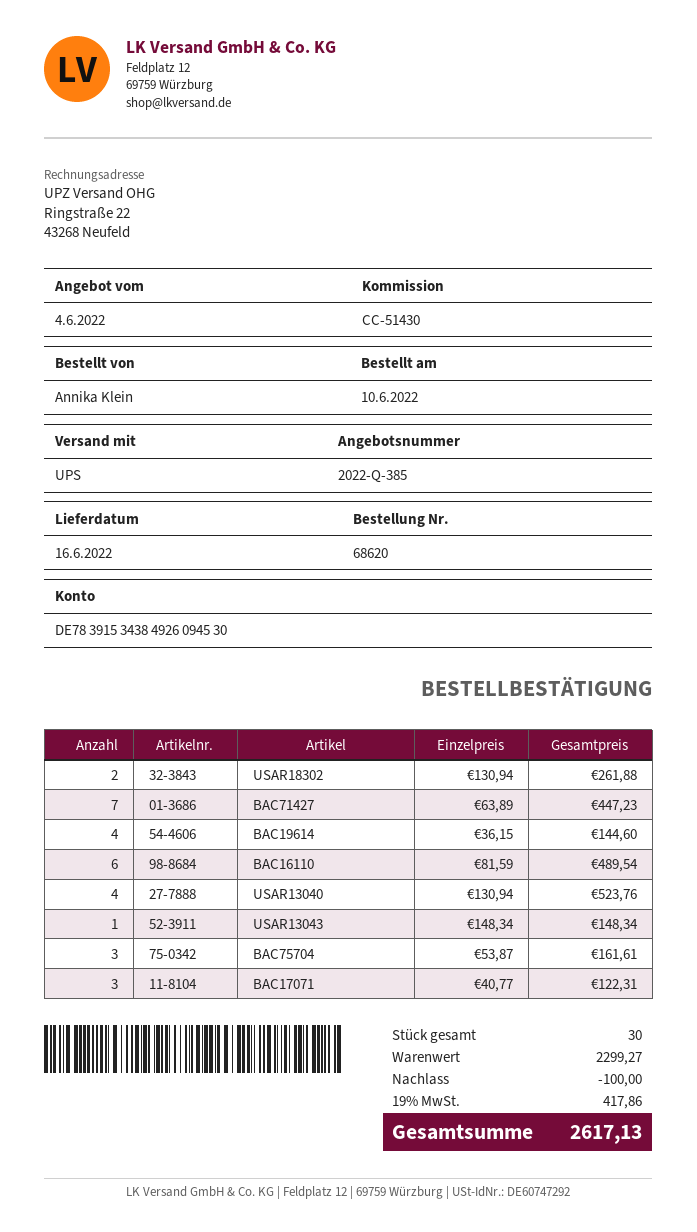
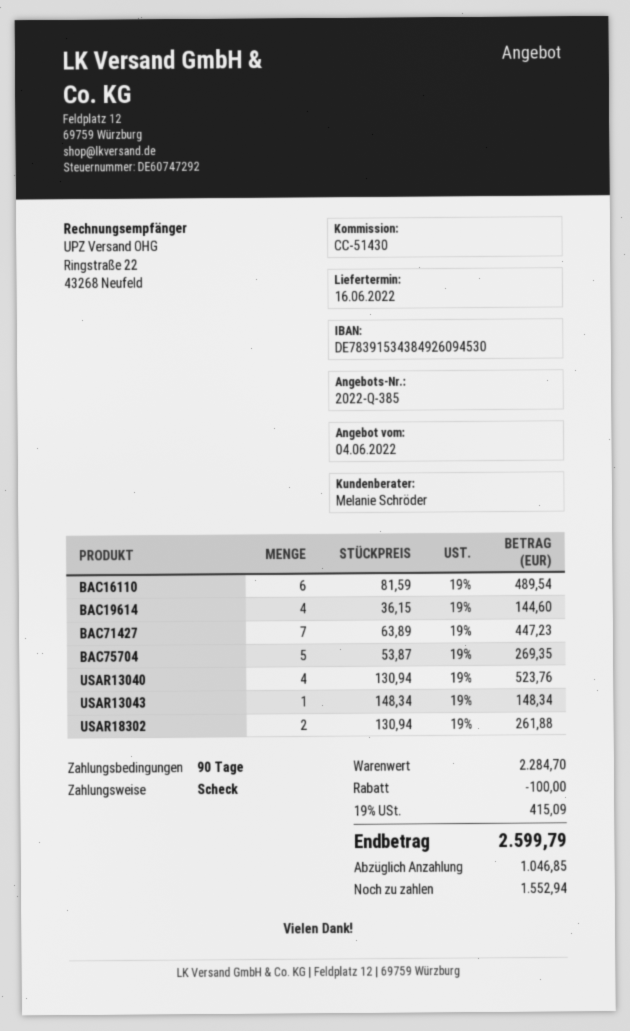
BAC75704: 3 x 53.87 = 161.61 -> 5 x 53.87 = 269.35
BAC17071: 3 x 40.77 = 122.31 -> none
subtotal: 2299.27 -> 2284.70
tax: 19% = 417.86 -> 19% = 415.09
total: 2617.13 -> 2599.79

